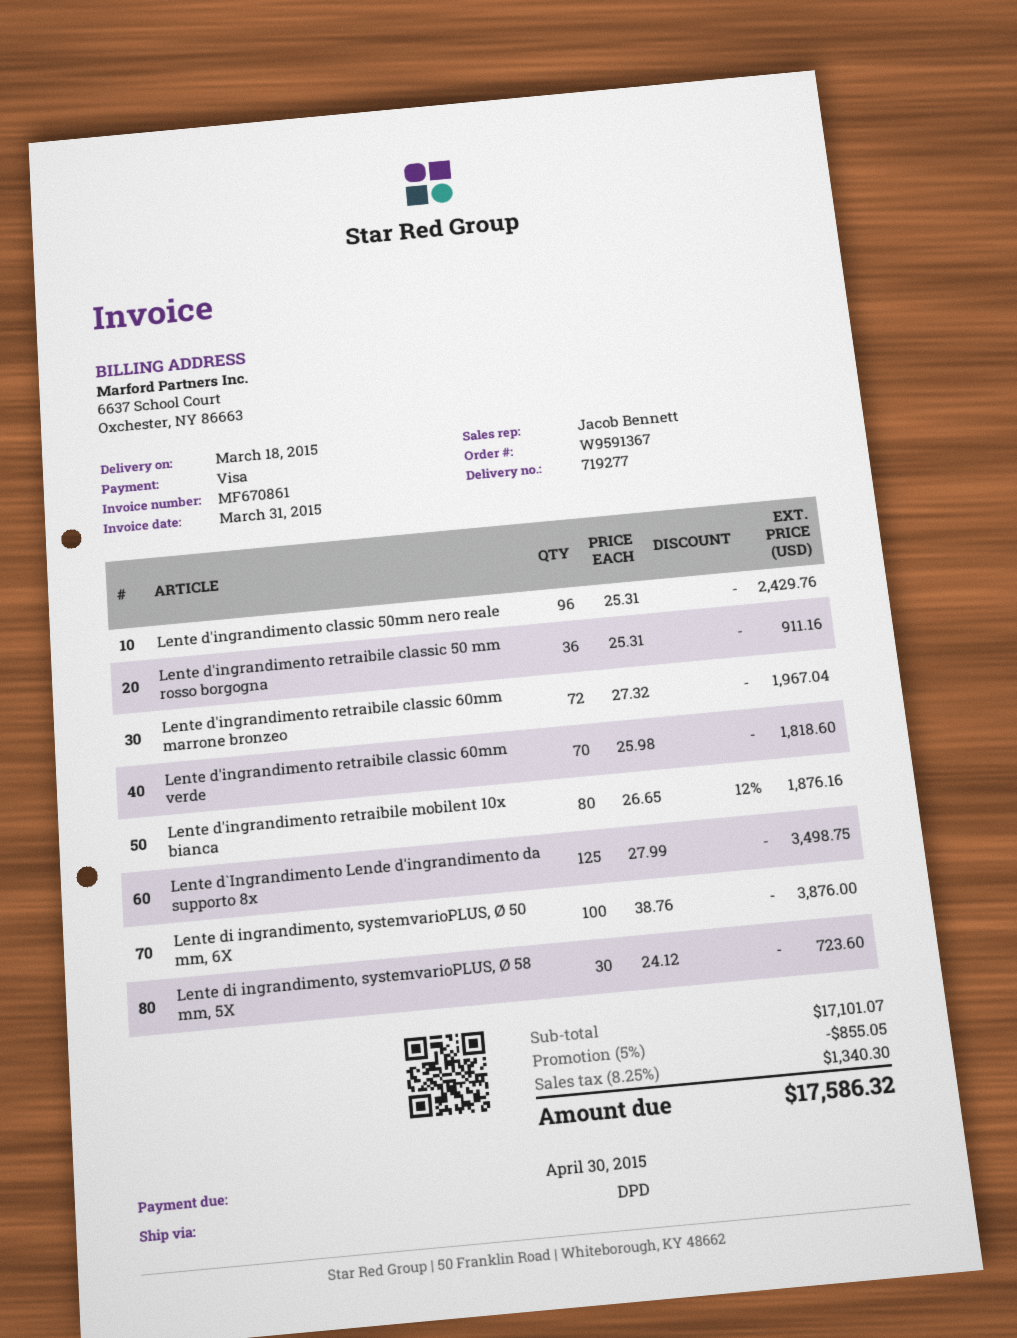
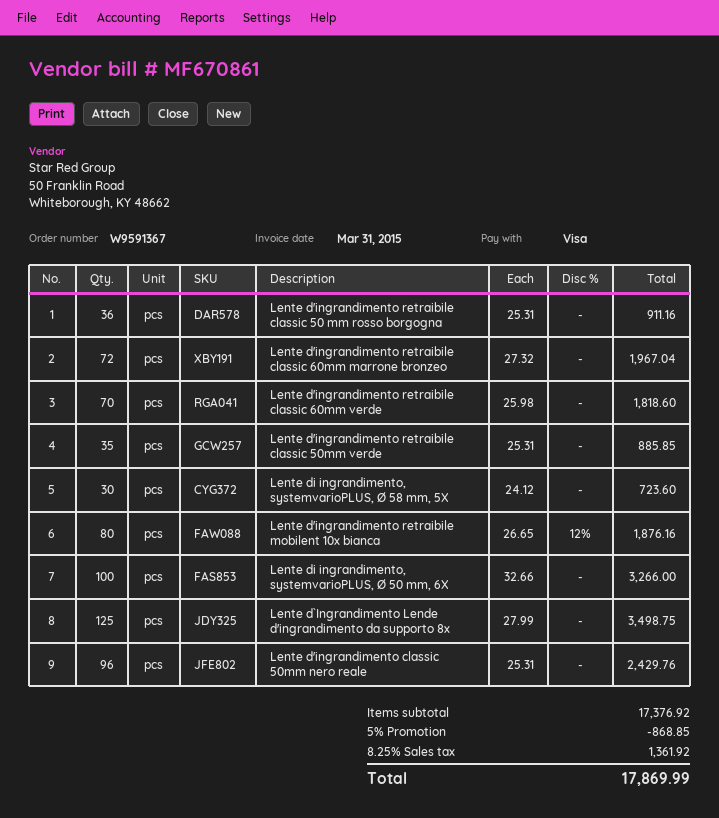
Lente di ingrandimento, systemvarioPLUS, Ø 50 mm, 6X: 100 x 38.76 = 3876.00 -> 100 x 32.66 = 3266.00
Lente d'ingrandimento retraibile classic 50mm verde: none -> 35 x 25.31 = 885.85
subtotal: 17101.07 -> 17376.92
discount: 5% = 855.05 -> 5% = 868.85
tax: 8.25% = 1340.30 -> 8.25% = 1361.92
total: 17586.32 -> 17869.99

